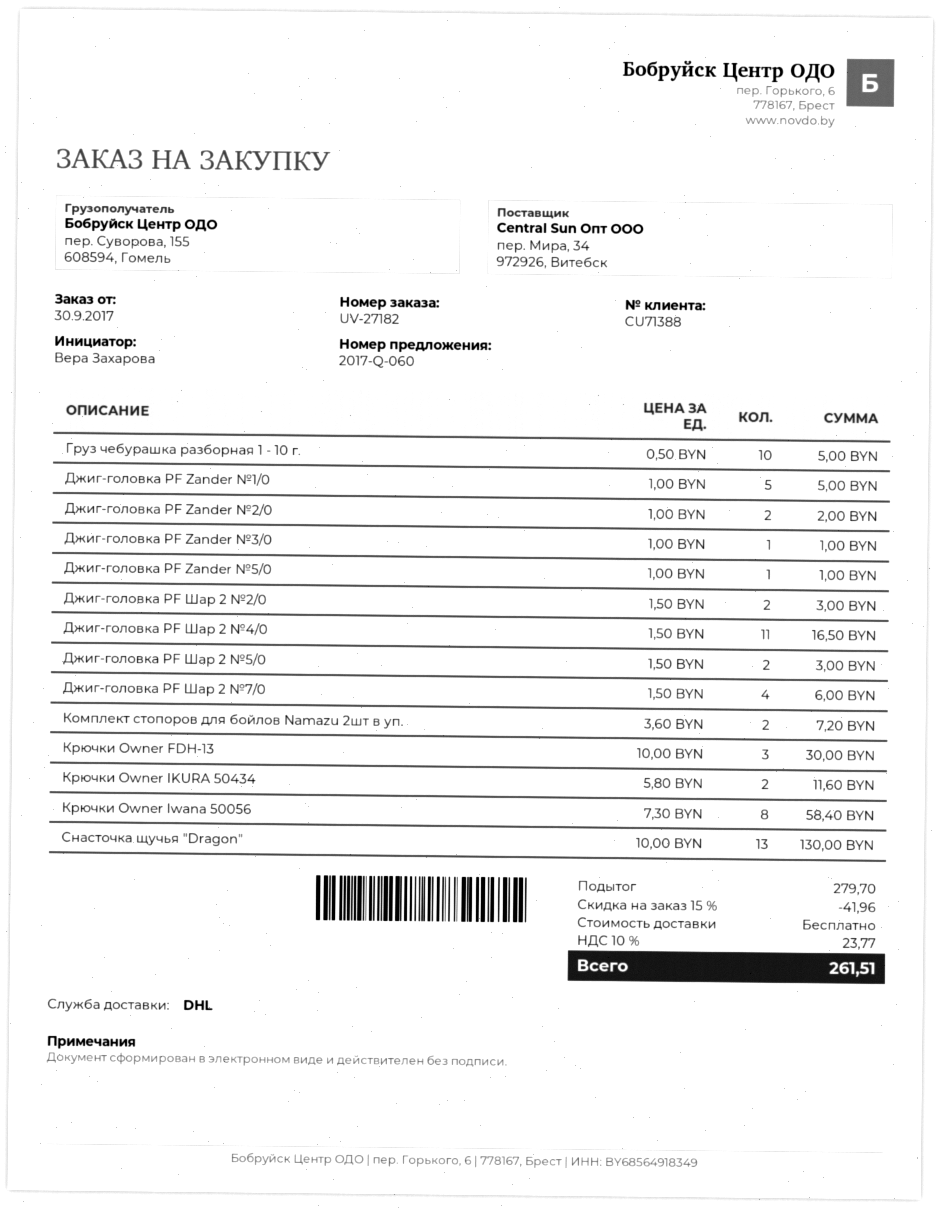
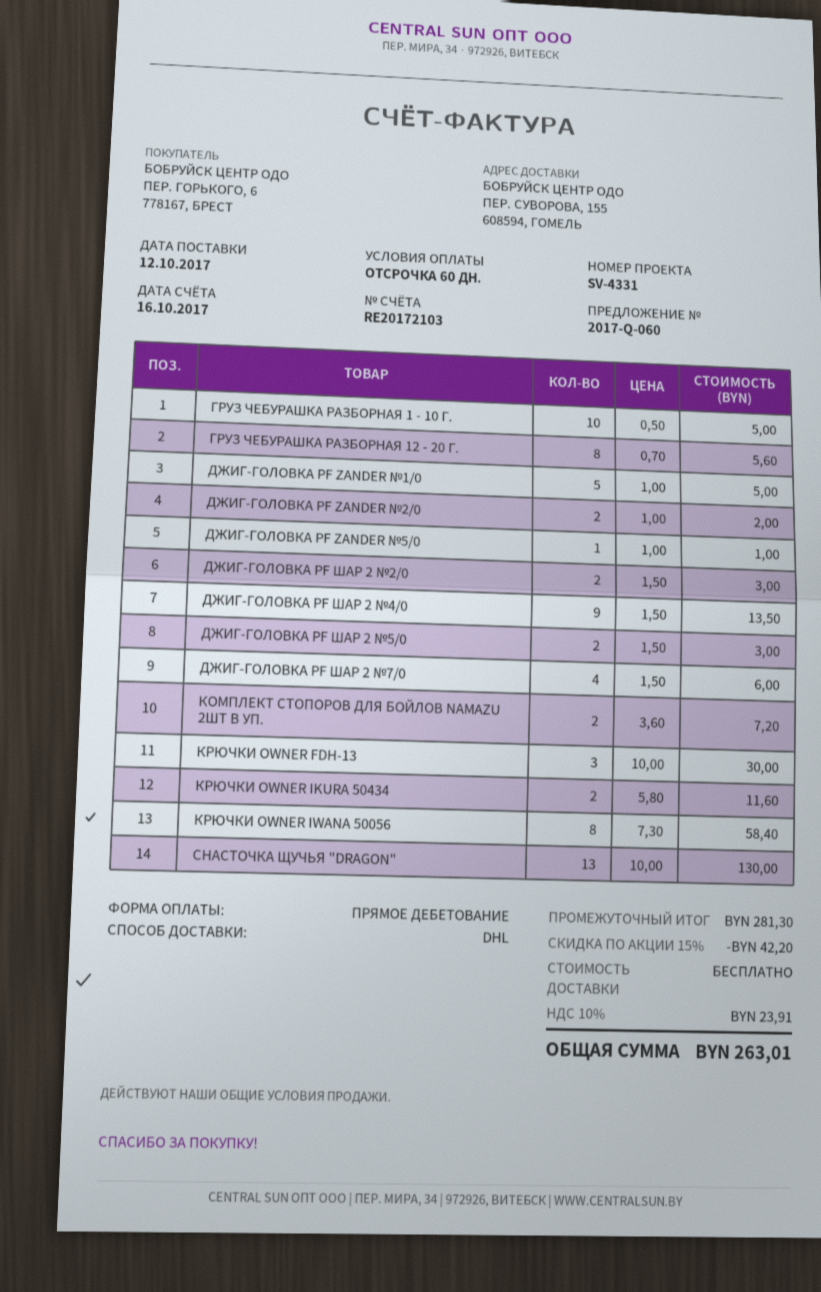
Джиг-головка PF Zander №3/0: 1 x 1.00 = 1.00 -> none
Джиг-головка PF Шар 2 №4/0: 11 x 1.50 = 16.50 -> 9 x 1.50 = 13.50
ГРУЗ ЧЕБУРАШКА РАЗБОРНАЯ 12 - 20 Г.: none -> 8 x 0.70 = 5.60
subtotal: 279.70 -> 281.30
discount: 15% = 41.96 -> 15% = 42.20
tax: 10% = 23.77 -> 10% = 23.91
total: 261.51 -> 263.01

